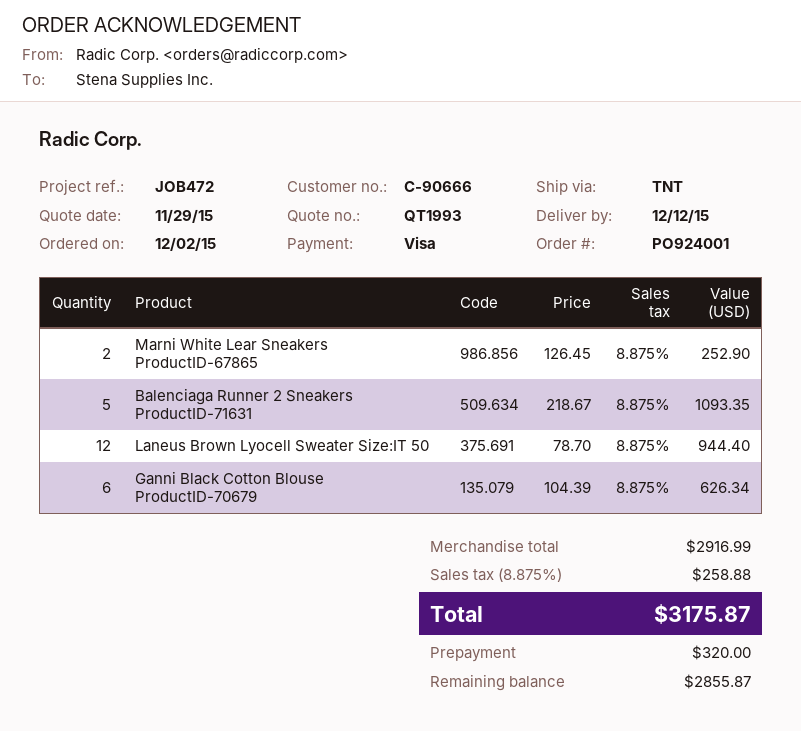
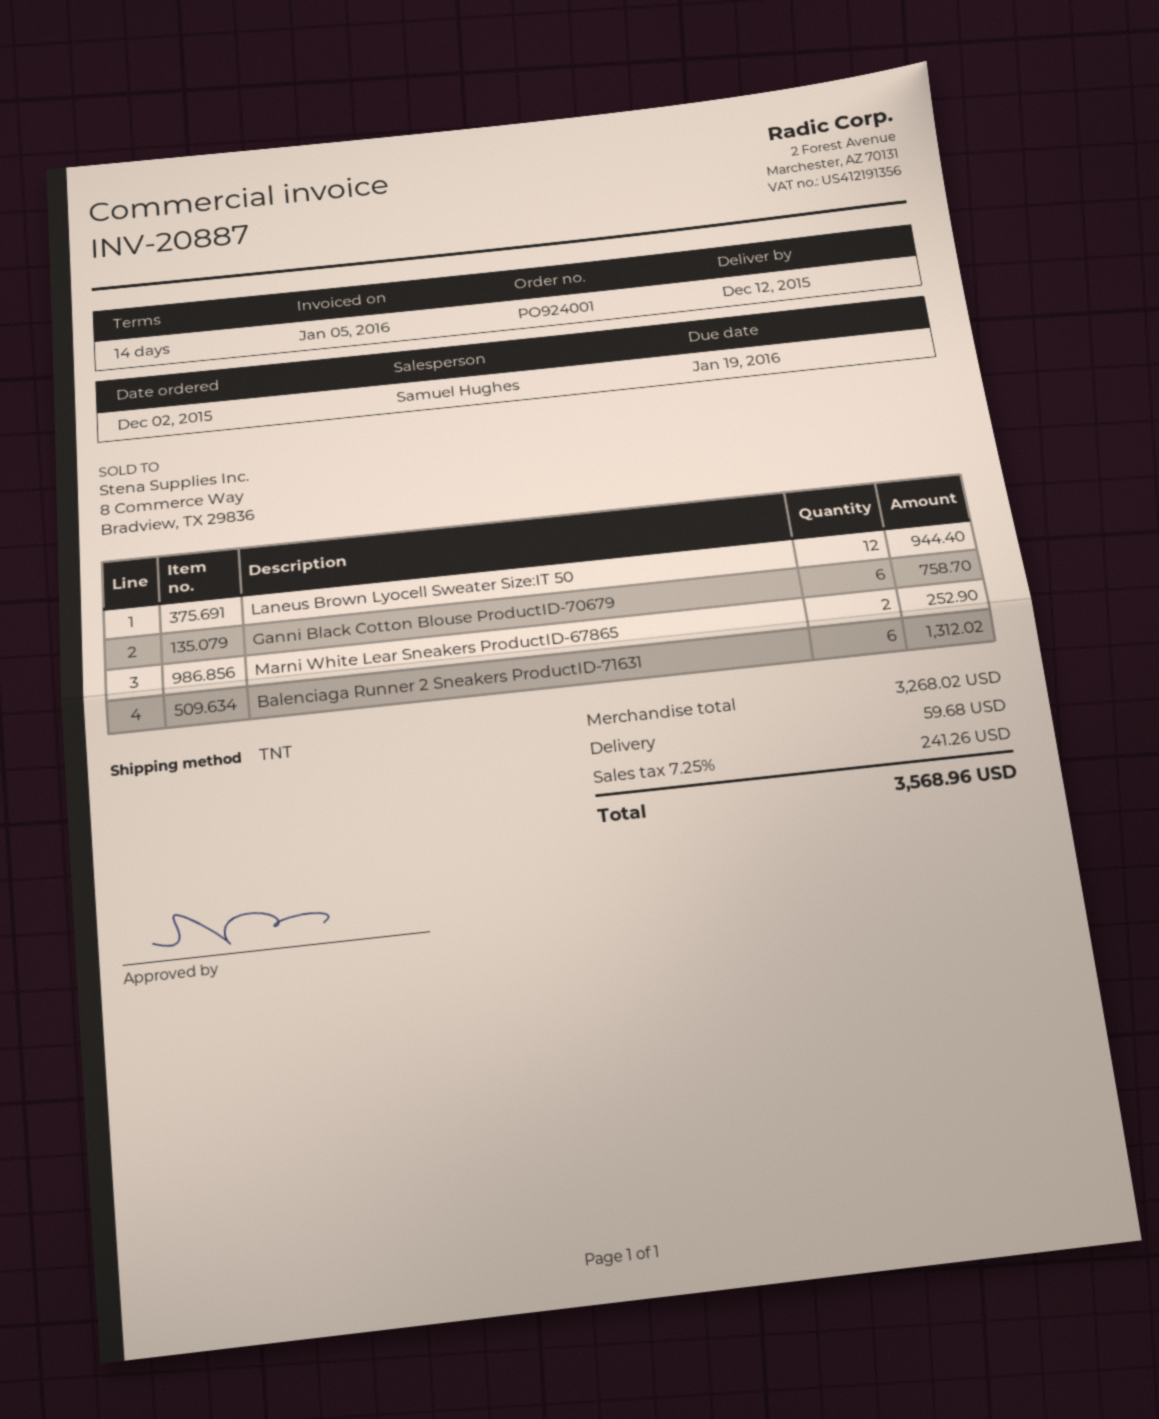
Balenciaga Runner 2 Sneakers ProductID-71631: 5 for 1093.35 -> 6 for 1312.02
Ganni Black Cotton Blouse ProductID-70679: 6 for 626.34 -> 6 for 758.70
subtotal: 2916.99 -> 3268.02
shipping: none -> 59.68
tax: 8.875% = 258.88 -> 7.25% = 241.26
total: 3175.87 -> 3568.96

